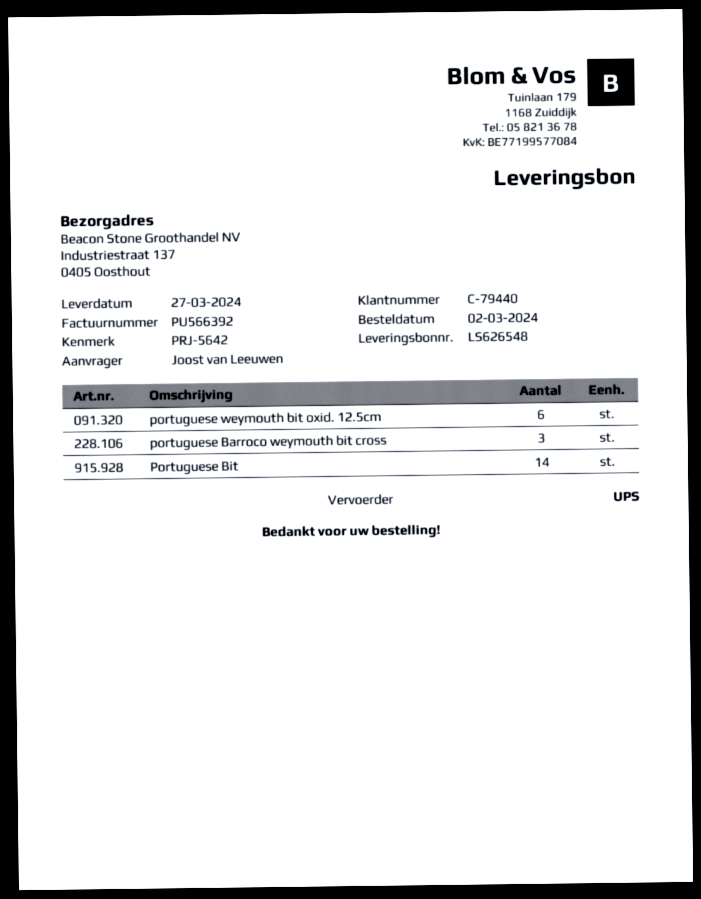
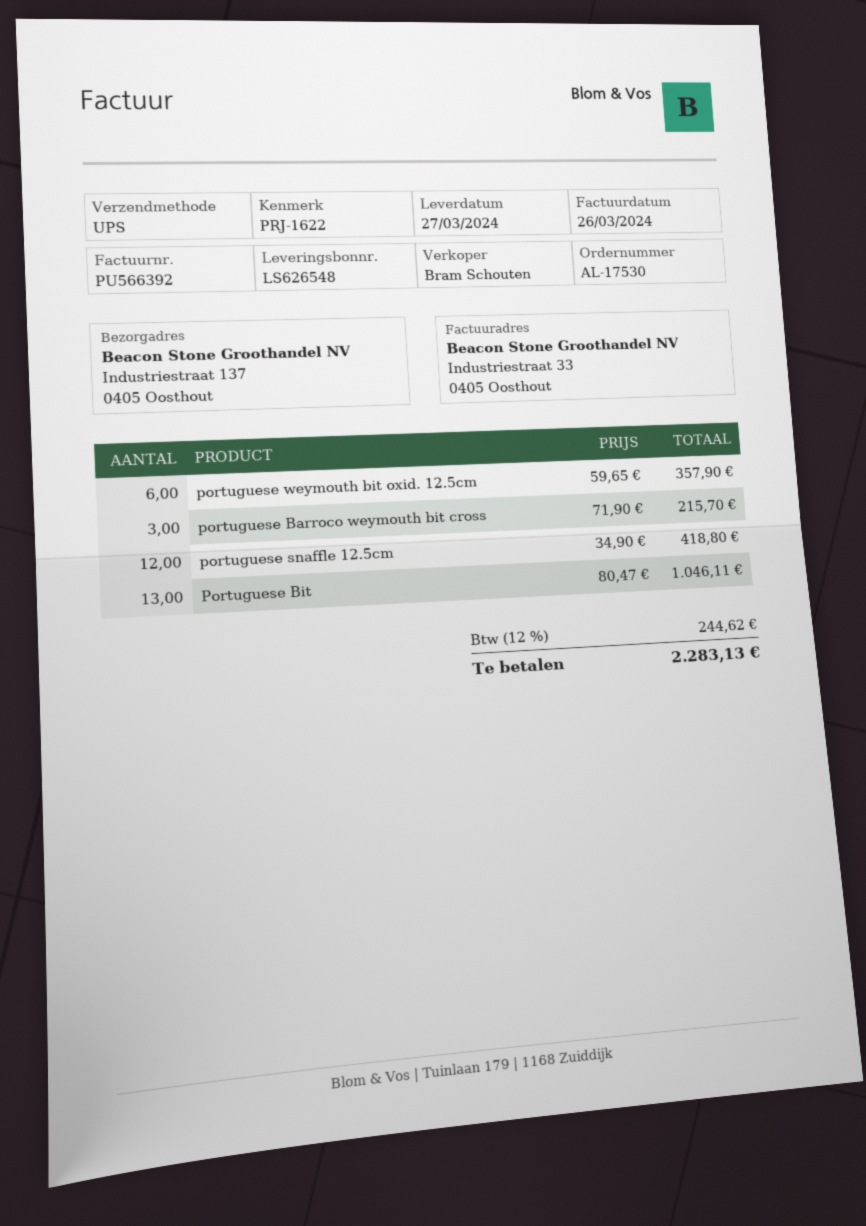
reference: PRJ-5642 -> PRJ-1622
Portuguese Bit: 14 -> 13
portuguese snaffle 12.5cm: none -> 12

